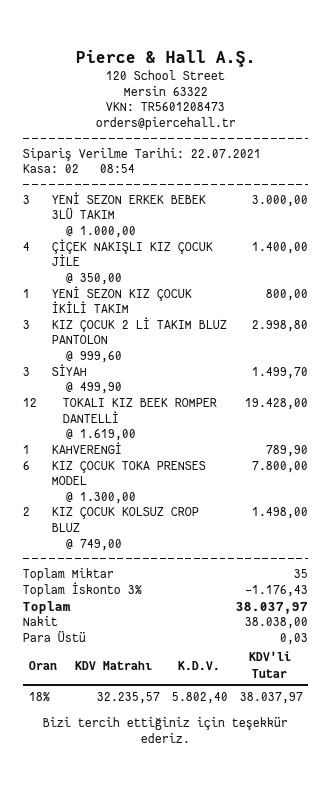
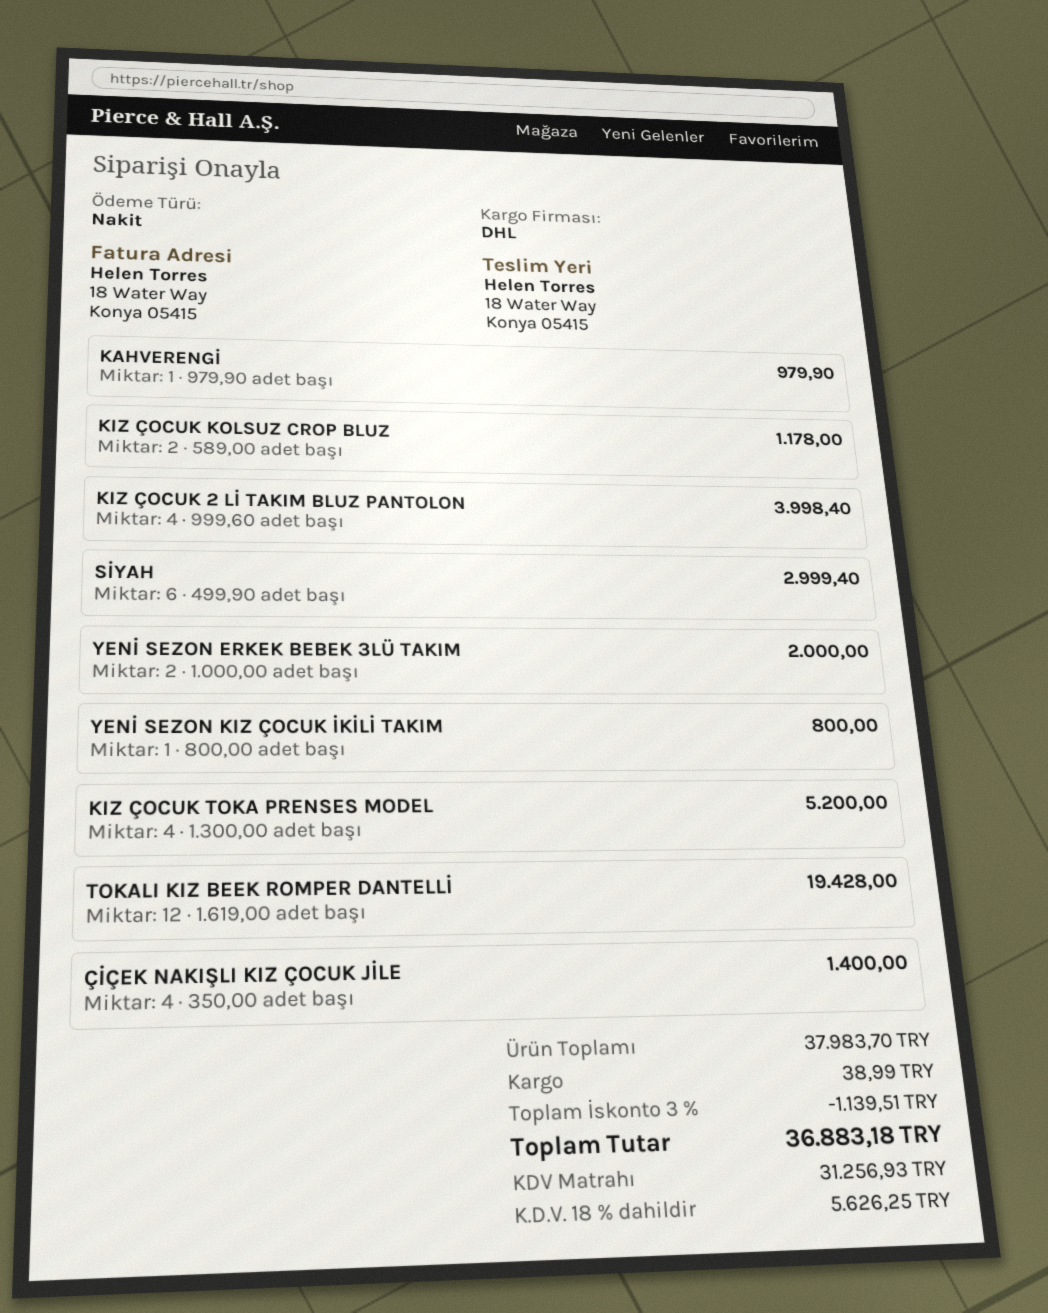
YENİ SEZON ERKEK BEBEK 3LÜ TAKIM: 3 x 1000.00 = 3000.00 -> 2 x 1000.00 = 2000.00
KIZ ÇOCUK 2 Lİ TAKIM BLUZ PANTOLON: 3 x 999.60 = 2998.80 -> 4 x 999.60 = 3998.40
SİYAH: 3 x 499.90 = 1499.70 -> 6 x 499.90 = 2999.40
KAHVERENGİ: 1 x 789.90 = 789.90 -> 1 x 979.90 = 979.90
KIZ ÇOCUK TOKA PRENSES MODEL: 6 x 1300.00 = 7800.00 -> 4 x 1300.00 = 5200.00
KIZ ÇOCUK KOLSUZ CROP BLUZ: 2 x 749.00 = 1498.00 -> 2 x 589.00 = 1178.00
discount: 3% = 1176.43 -> 3% = 1139.51
shipping: none -> 38.99
net: 32235.57 -> 31256.93
tax: 18% = 5802.40 -> 18% = 5626.25
total: 38037.97 -> 36883.18

